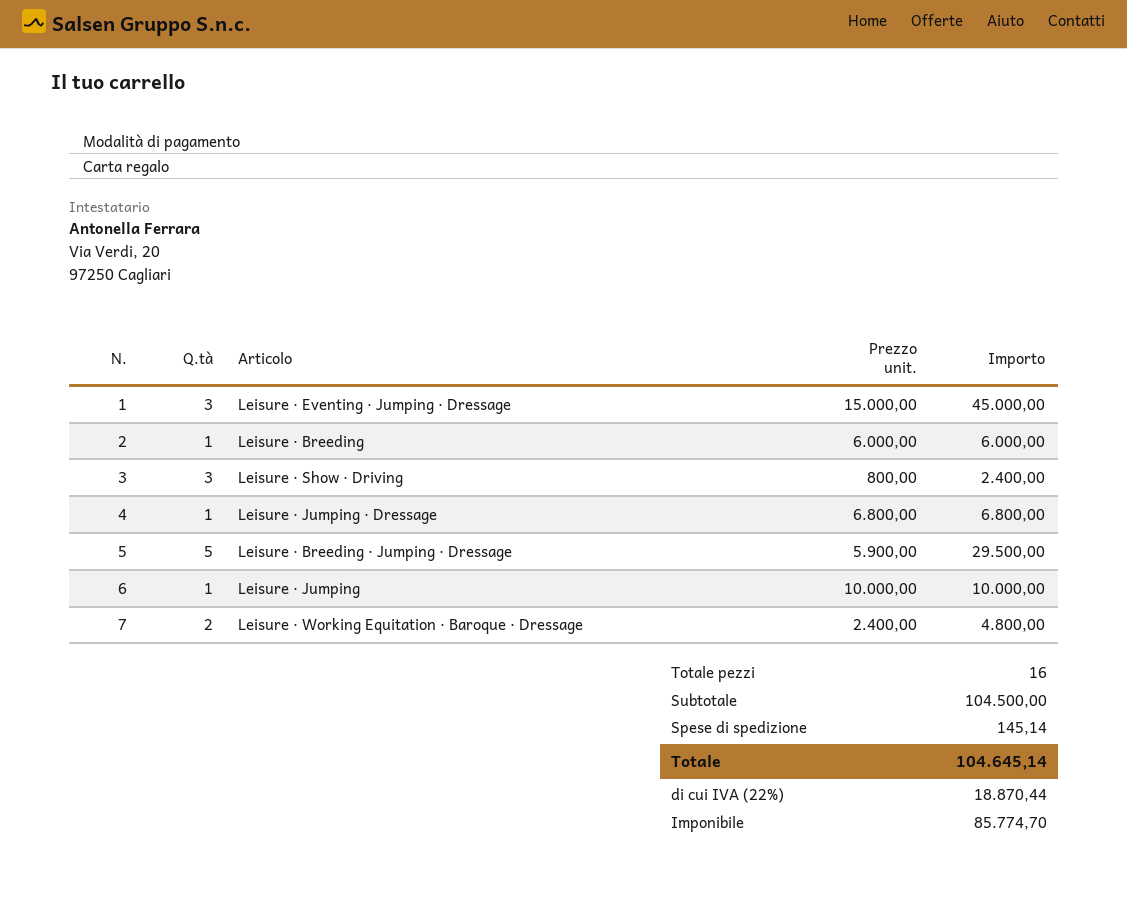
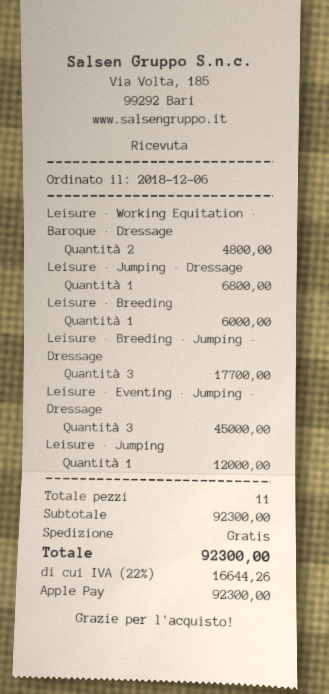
payment method: gift card -> Apple Pay
Leisure · Show · Driving: 3 for 2400.00 -> none
Leisure · Breeding · Jumping · Dressage: 5 for 29500.00 -> 3 for 17700.00
Leisure · Jumping: 1 for 10000.00 -> 1 for 12000.00
total quantity: 16 -> 11
subtotal: 104500.00 -> 92300.00
shipping: 145.14 -> 0.00
tax: 22% = 18870.44 -> 22% = 16644.26
total: 104645.14 -> 92300.00

